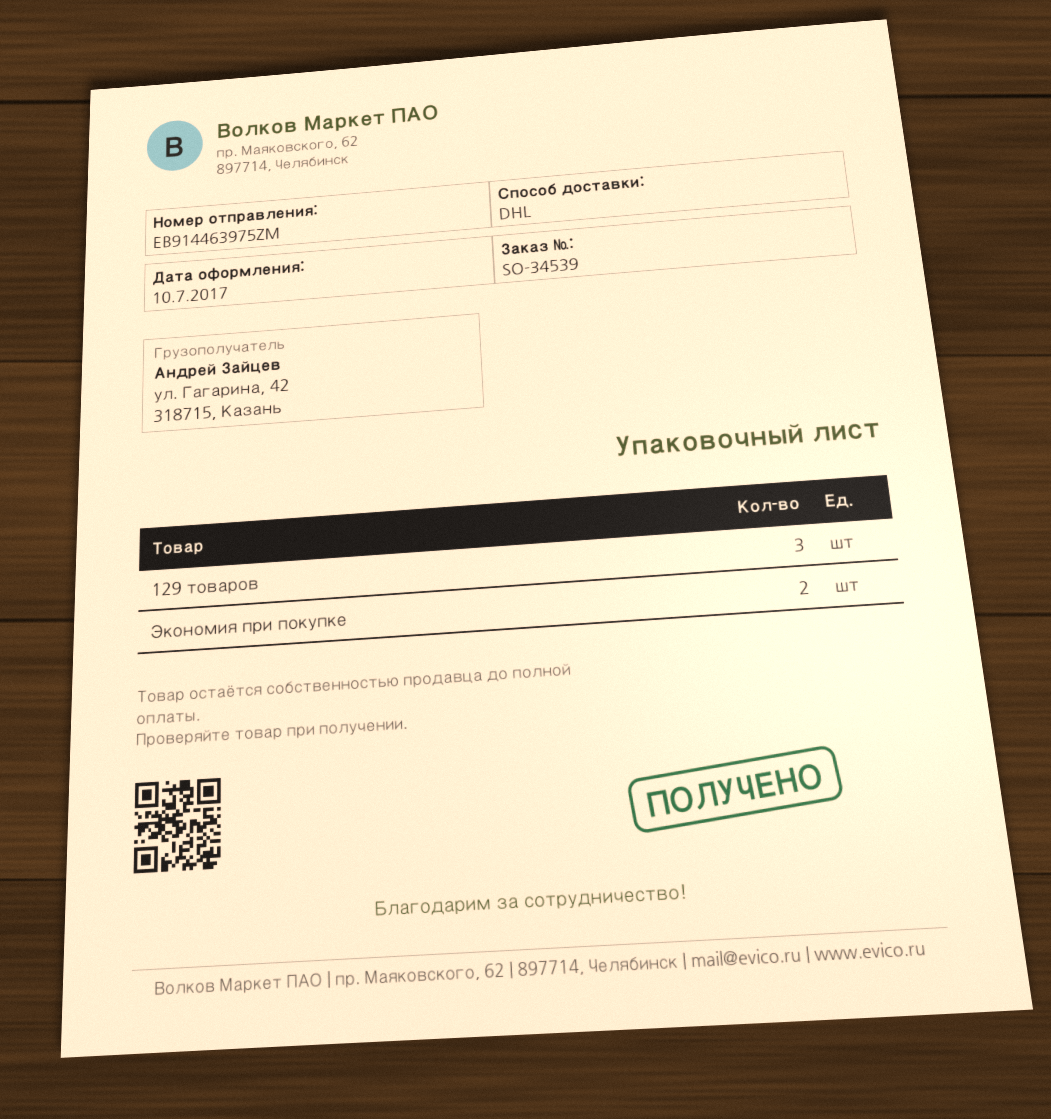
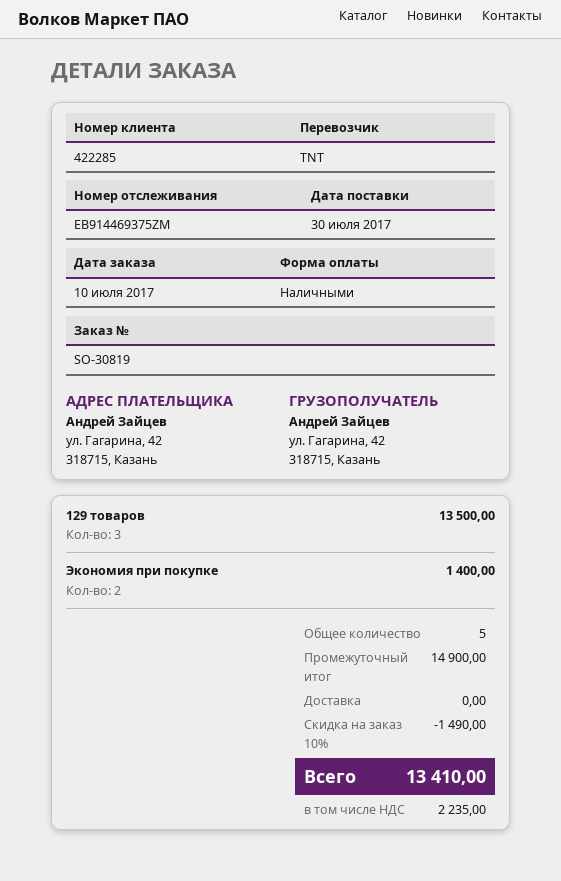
order number: SO-34539 -> SO-30819
shipping method: DHL -> TNT
tracking number: EB914463975ZM -> EB914469375ZM

